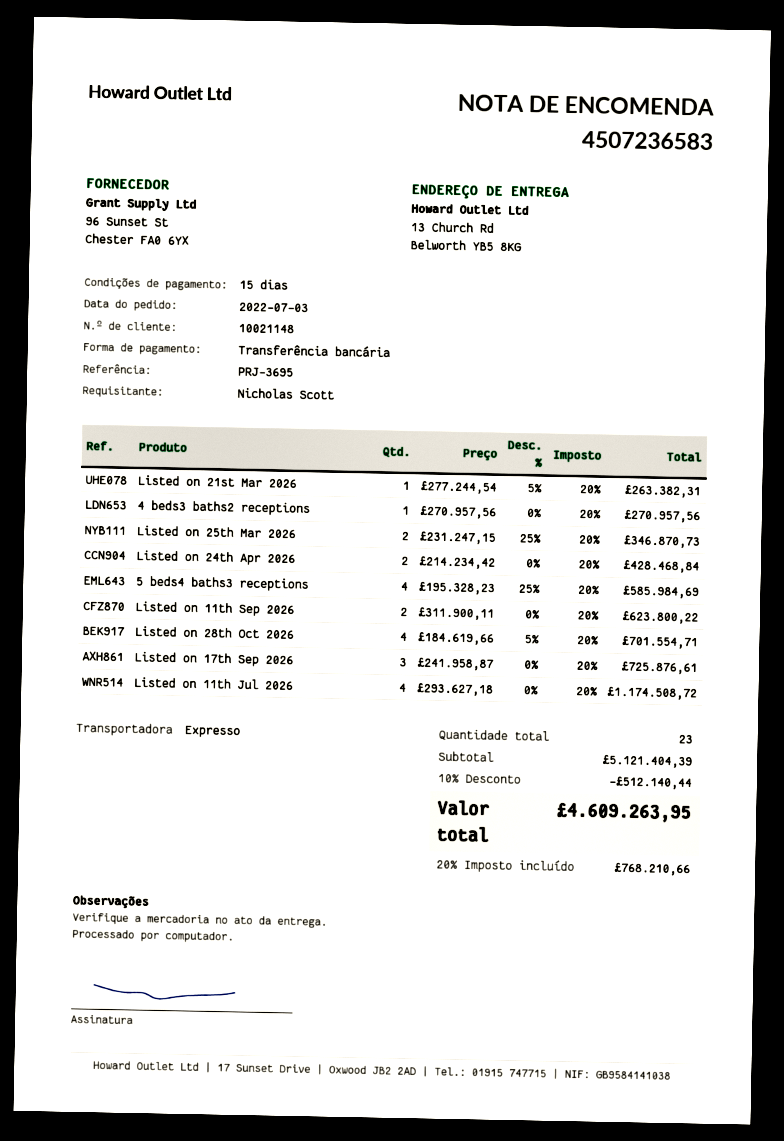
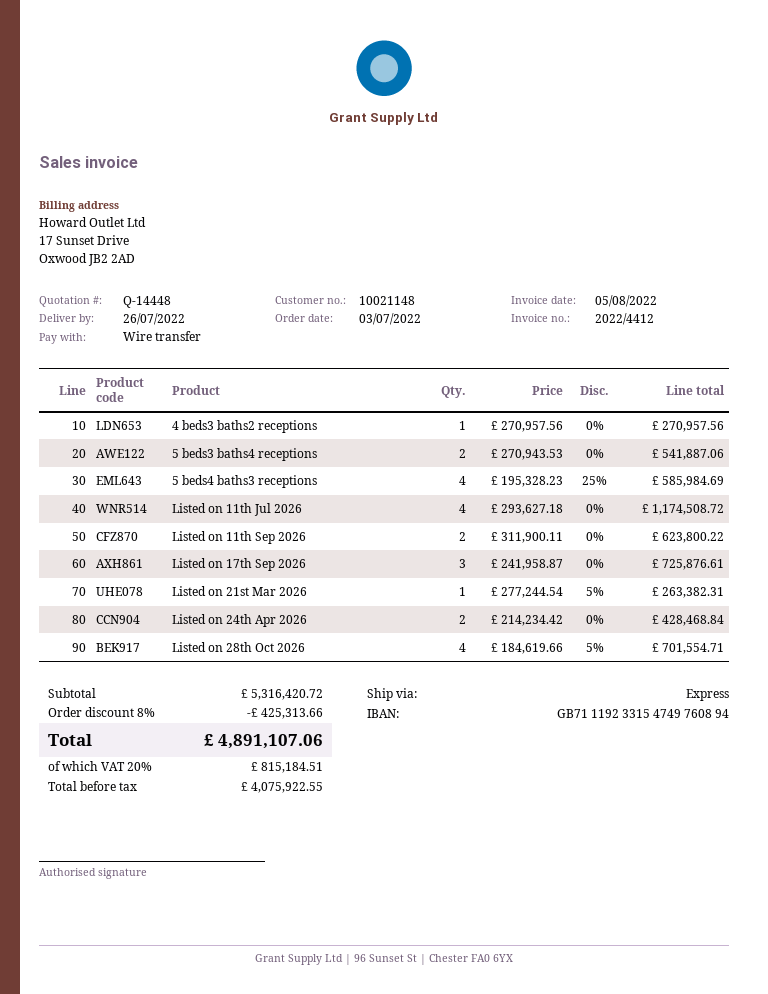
Listed on 25th Mar 2026: 2 x 231247.15 - 25% = 346870.73 -> none
5 beds3 baths4 receptions: none -> 2 x 270943.53 = 541887.06
subtotal: 5121404.39 -> 5316420.72
discount: 10% = 512140.44 -> 8% = 425313.66
tax: 20% = 768210.66 -> 20% = 815184.51
total: 4609263.95 -> 4891107.06

